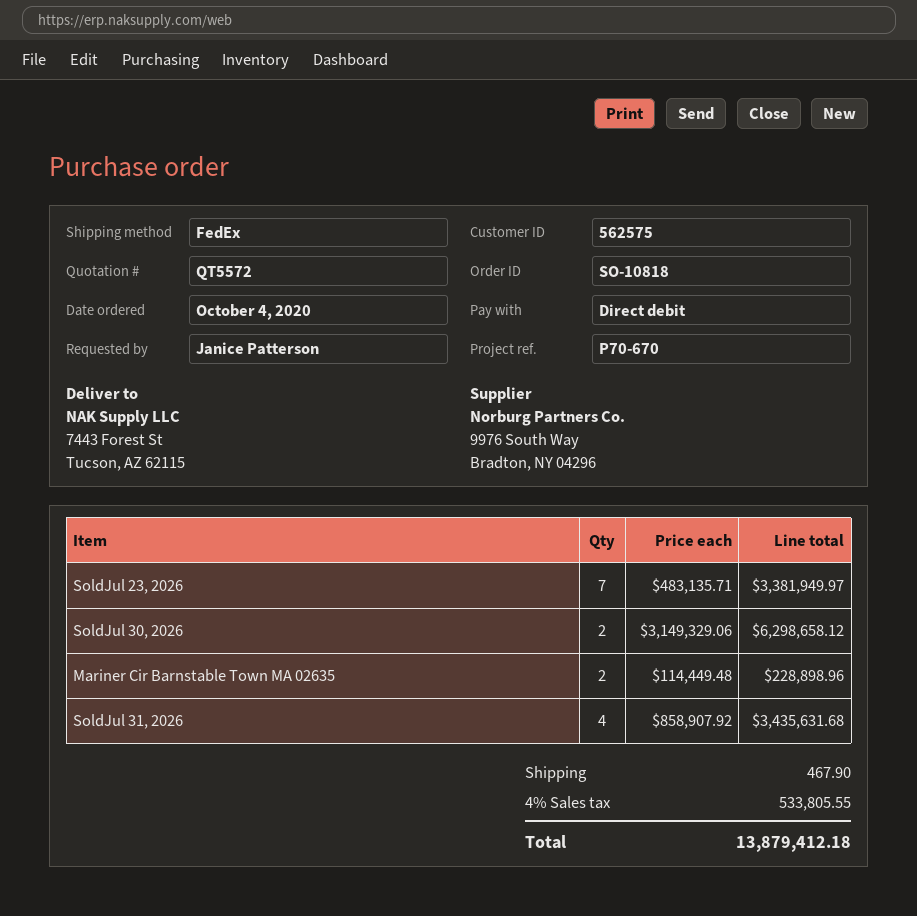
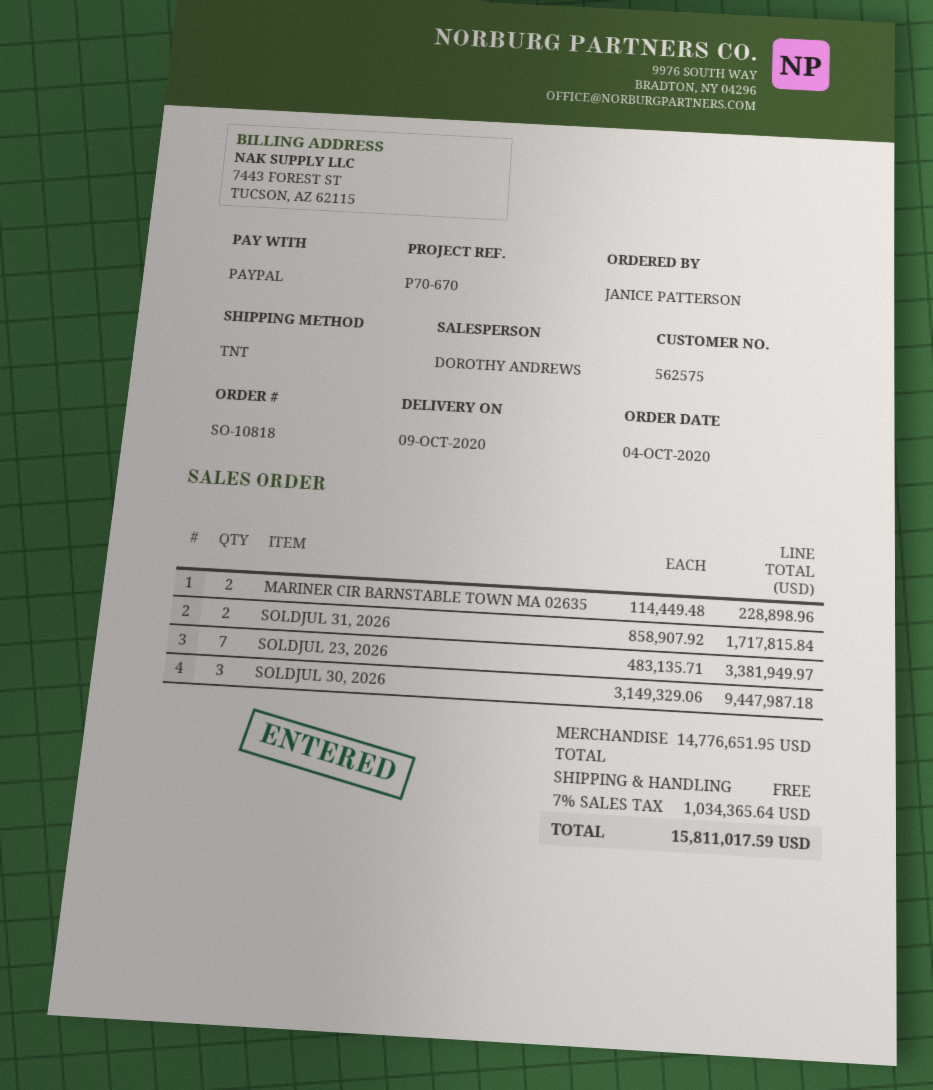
payment method: direct debit -> PayPal
shipping method: FedEx -> TNT
SoldJul 30, 2026: 2 x 3149329.06 = 6298658.12 -> 3 x 3149329.06 = 9447987.18
SoldJul 31, 2026: 4 x 858907.92 = 3435631.68 -> 2 x 858907.92 = 1717815.84
shipping: 467.90 -> 0.00
tax: 4% = 533805.55 -> 7% = 1034365.64
total: 13879412.18 -> 15811017.59

